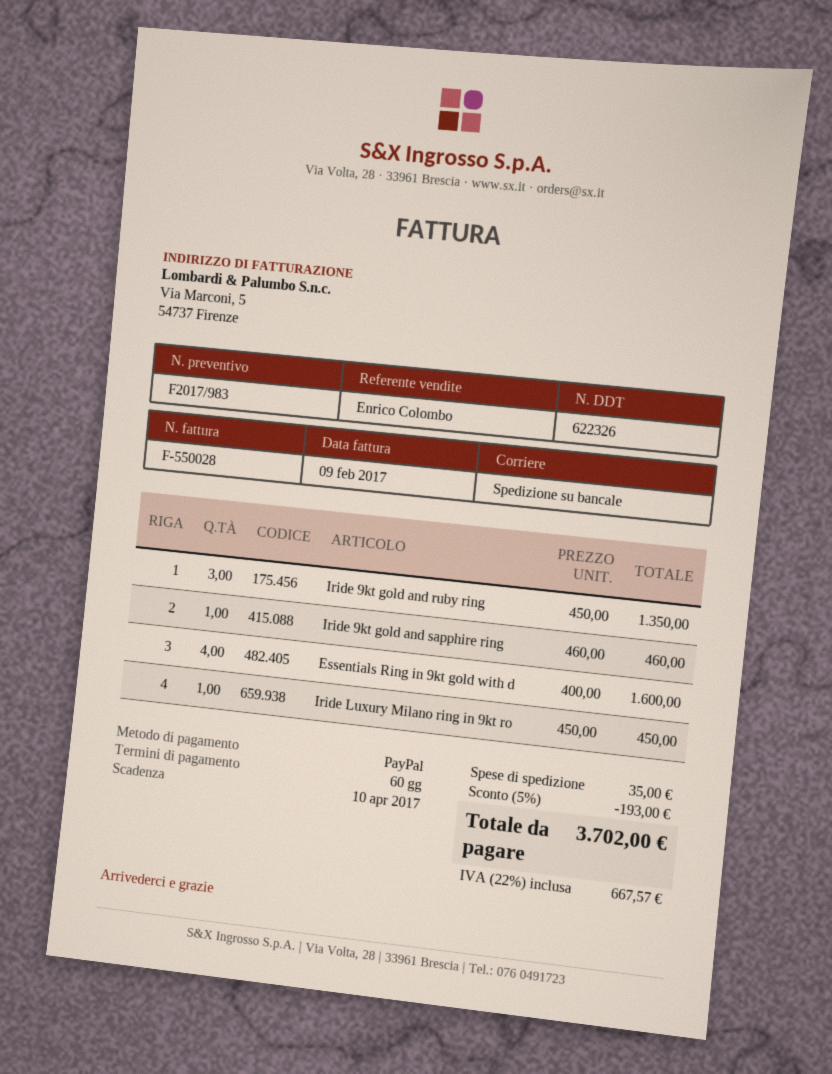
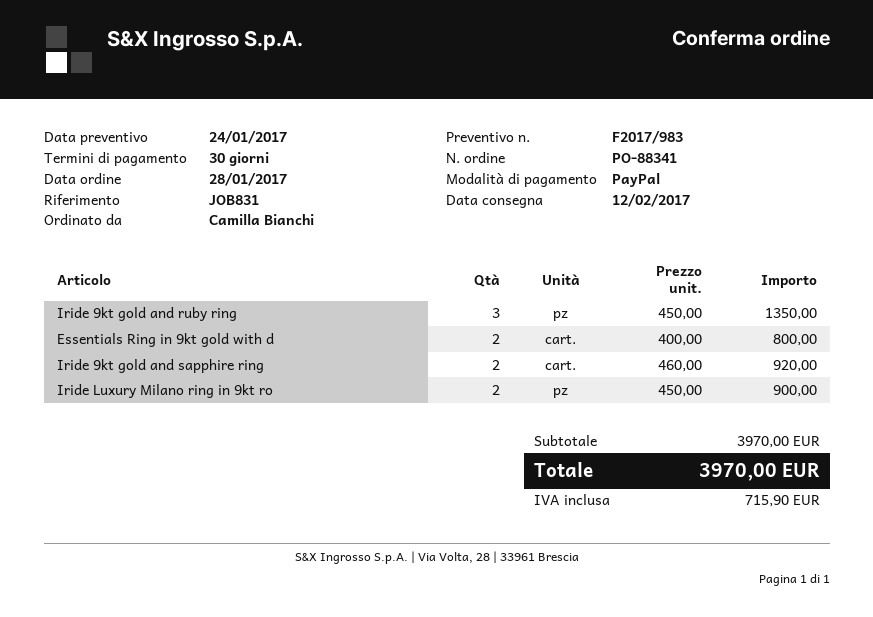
payment terms: 60 days -> 30 days
Iride 9kt gold and sapphire ring: 1 x 460.00 = 460.00 -> 2 x 460.00 = 920.00
Essentials Ring in 9kt gold with d: 4 x 400.00 = 1600.00 -> 2 x 400.00 = 800.00
Iride Luxury Milano ring in 9kt ro: 1 x 450.00 = 450.00 -> 2 x 450.00 = 900.00
discount: 5% = 193.00 -> none
shipping: 35.00 -> none
tax: 667.57 -> 715.90
total: 3702.00 -> 3970.00

